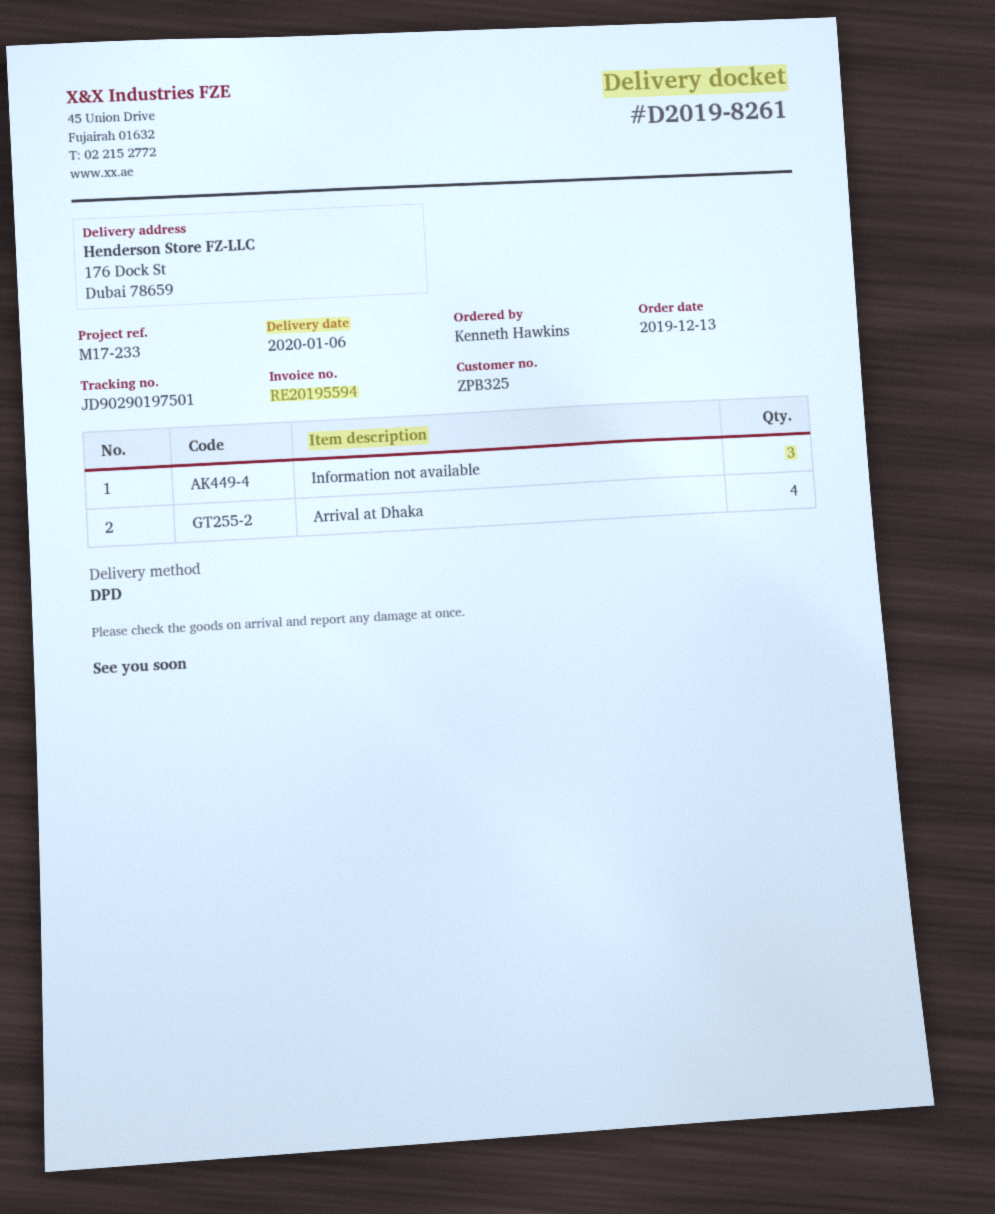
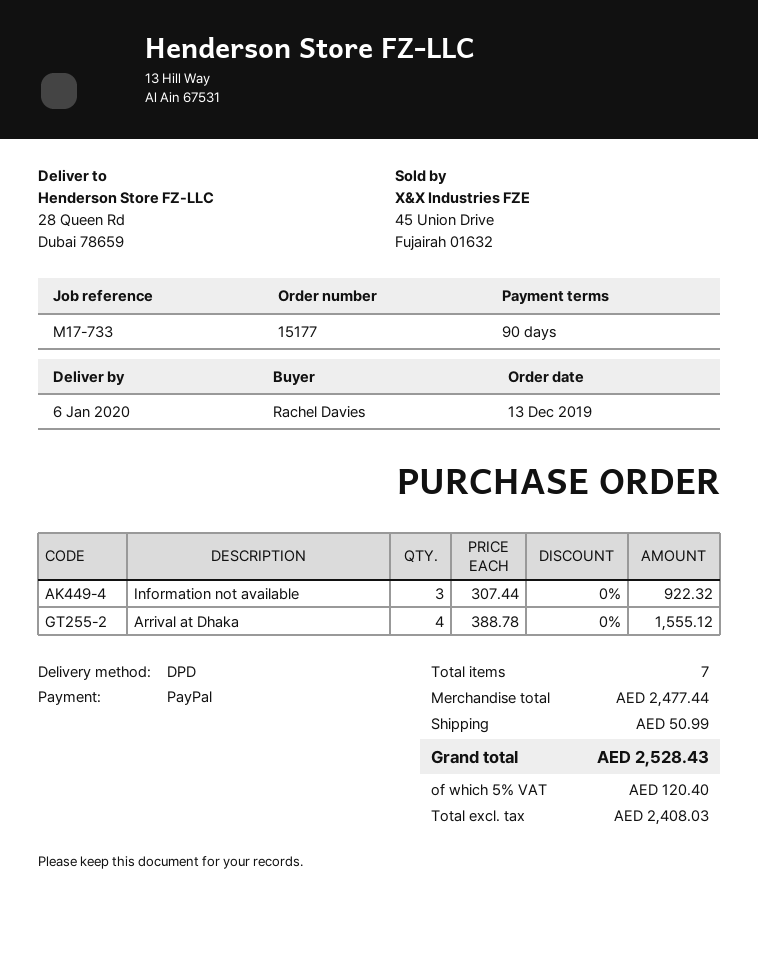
reference: M17-233 -> M17-733
ordered by: Kenneth Hawkins -> Rachel Davies
ship to: 176 Dock St, Dubai 78659 -> 28 Queen Rd, Dubai 78659

